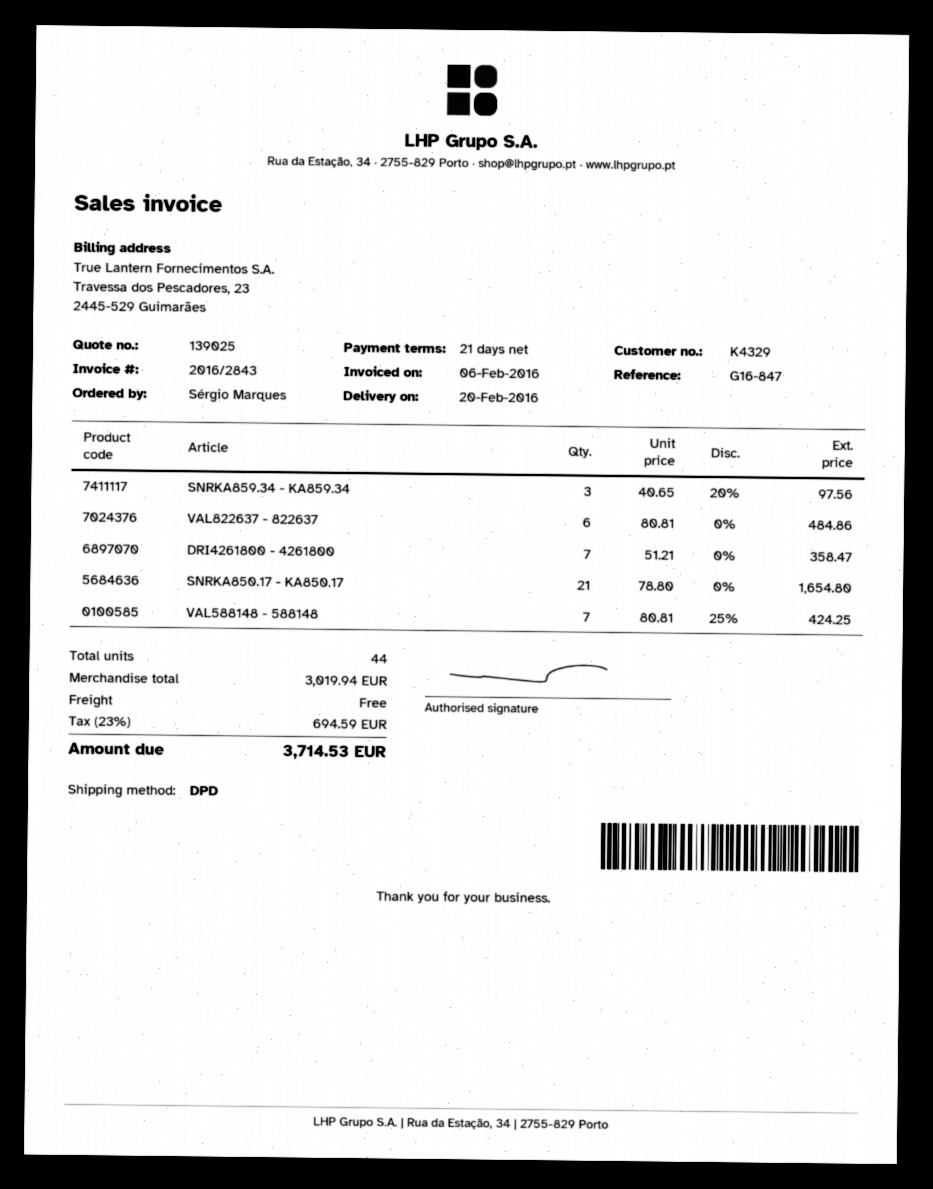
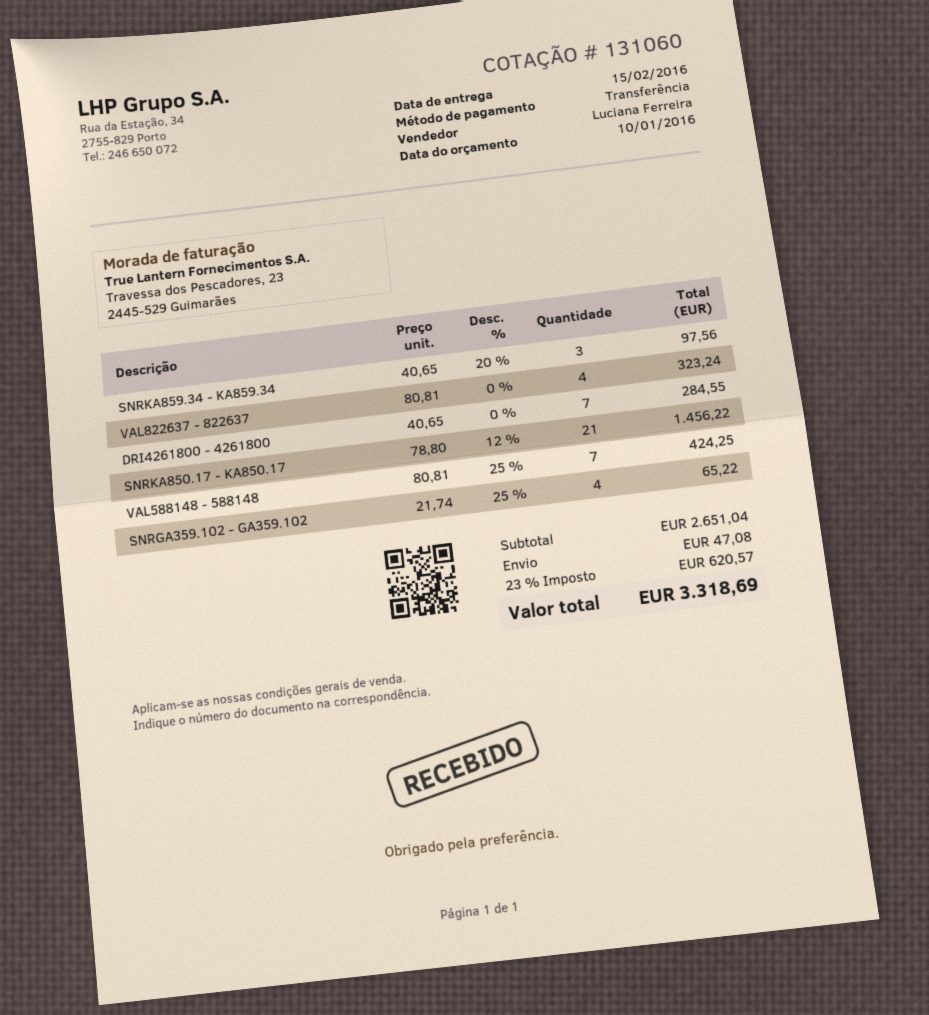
quote number: 139025 -> 131060
delivery date: 2016-02-20 -> 2016-02-15
VAL822637 - 822637: 6 x 80.81 = 484.86 -> 4 x 80.81 = 323.24
DRI4261800 - 4261800: 7 x 51.21 = 358.47 -> 7 x 40.65 = 284.55
SNRKA850.17 - KA850.17: 21 x 78.80 = 1654.80 -> 21 x 78.80 - 12% = 1456.22
SNRGA359.102 - GA359.102: none -> 4 x 21.74 - 25% = 65.22
subtotal: 3019.94 -> 2651.04
shipping: 0.00 -> 47.08
tax: 23% = 694.59 -> 23% = 620.57
total: 3714.53 -> 3318.69

